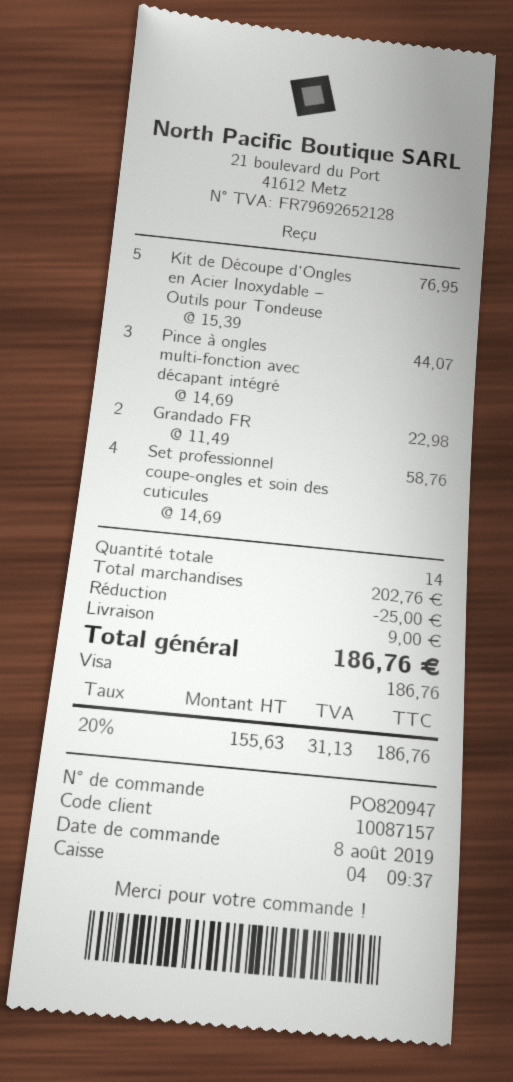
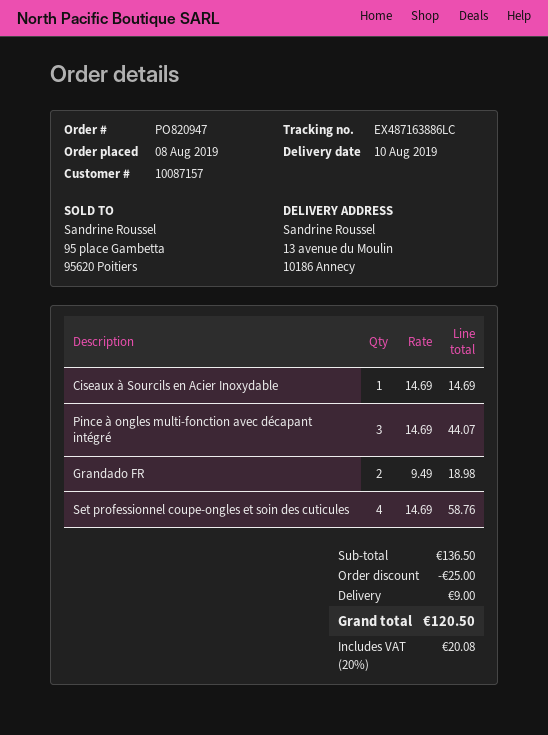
Kit de Découpe d’Ongles en Acier Inoxydable – Outils pour Tondeuse: 5 x 15.39 = 76.95 -> none
Grandado FR: 2 x 11.49 = 22.98 -> 2 x 9.49 = 18.98
Ciseaux à Sourcils en Acier Inoxydable: none -> 1 x 14.69 = 14.69
subtotal: 202.76 -> 136.50
tax: 20% = 31.13 -> 20% = 20.08
total: 186.76 -> 120.50

